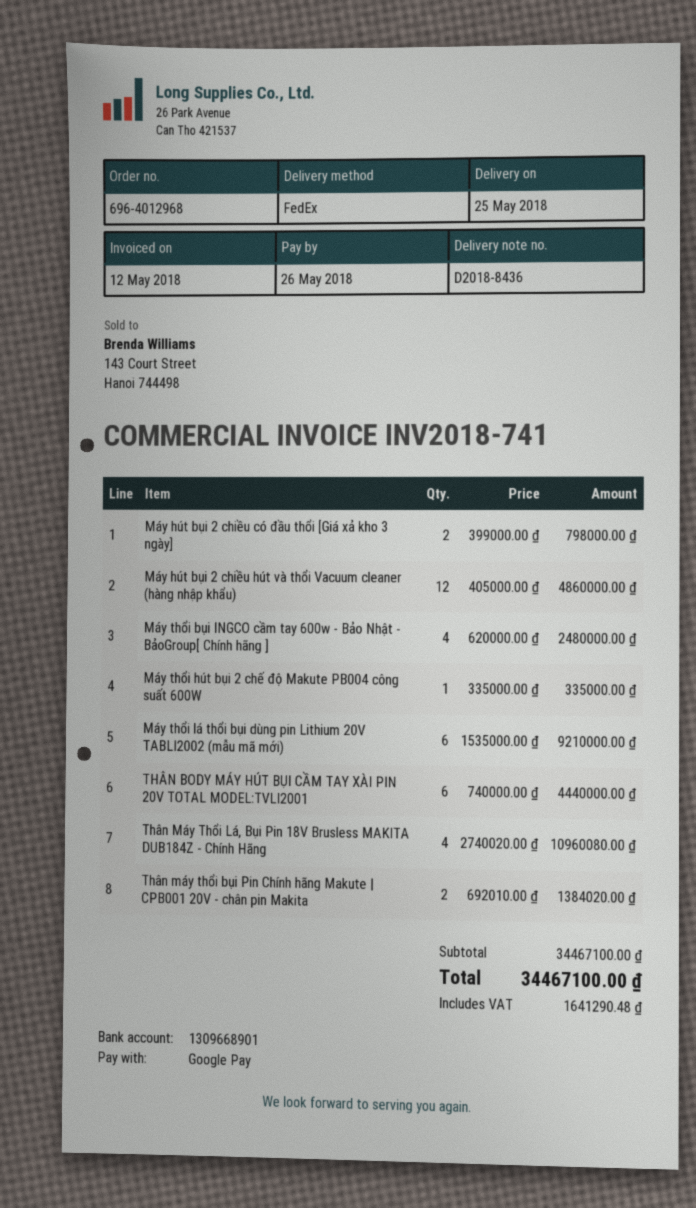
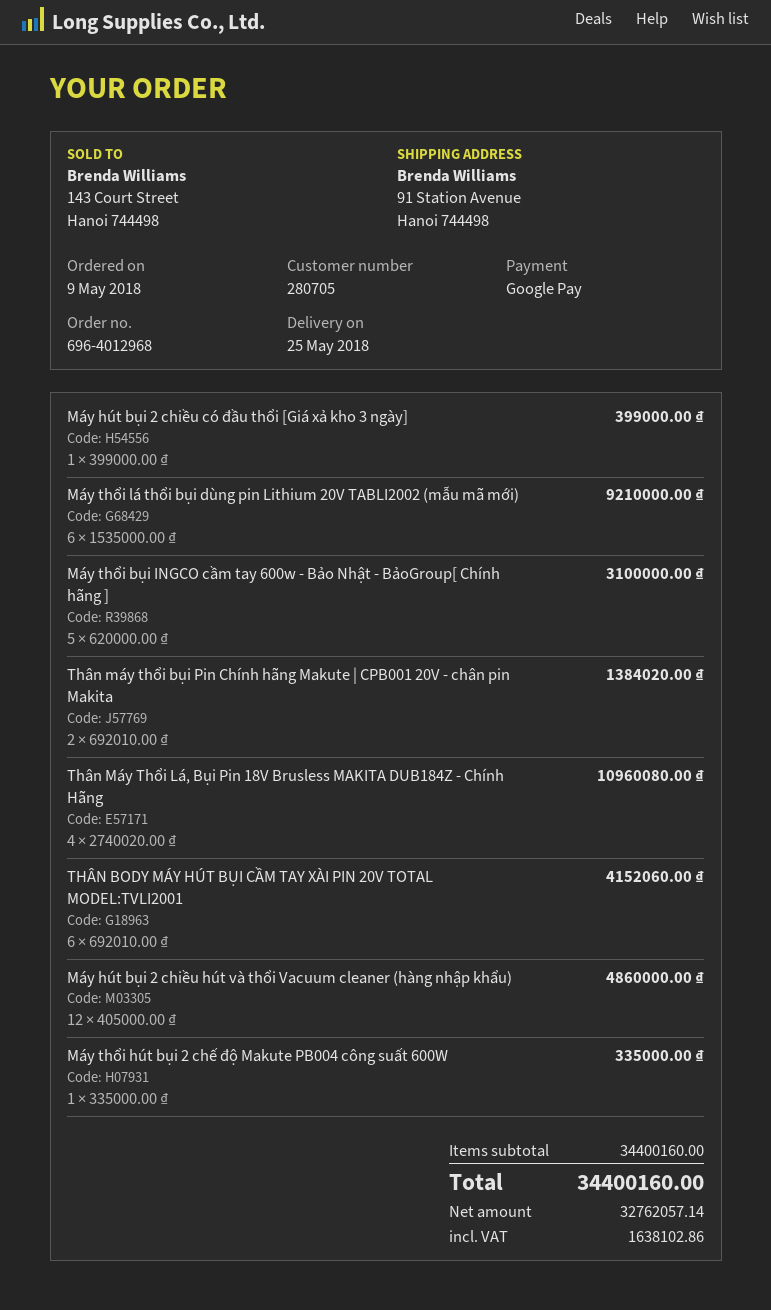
Máy hút bụi 2 chiều có đầu thổi [Giá xả kho 3 ngày]: 2 x 399000.00 = 798000.00 -> 1 x 399000.00 = 399000.00
Máy thổi bụi INGCO cầm tay 600w - Bảo Nhật - BảoGroup[ Chính hãng ]: 4 x 620000.00 = 2480000.00 -> 5 x 620000.00 = 3100000.00
THÂN BODY MÁY HÚT BỤI CẦM TAY XÀI PIN 20V TOTAL MODEL:TVLI2001: 6 x 740000.00 = 4440000.00 -> 6 x 692010.00 = 4152060.00
subtotal: 34467100.00 -> 34400160.00
tax: 1641290.48 -> 1638102.86
total: 34467100.00 -> 34400160.00

